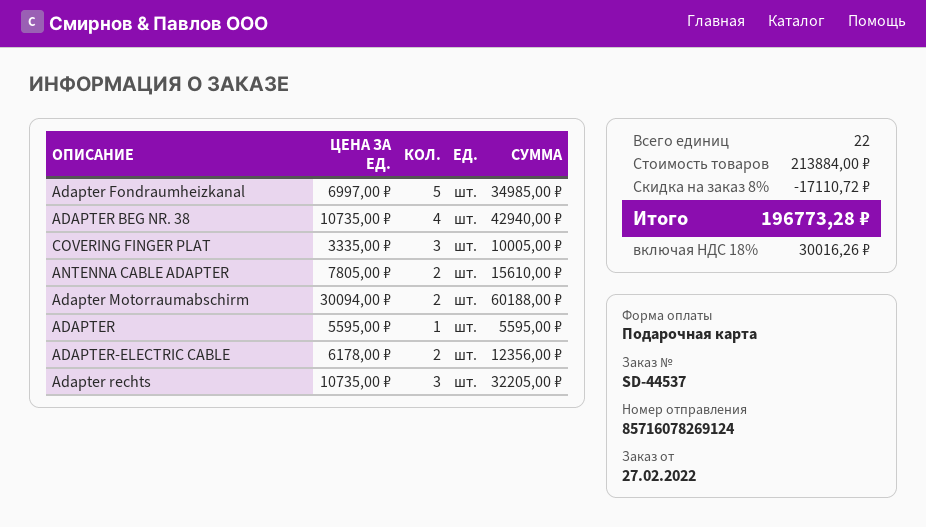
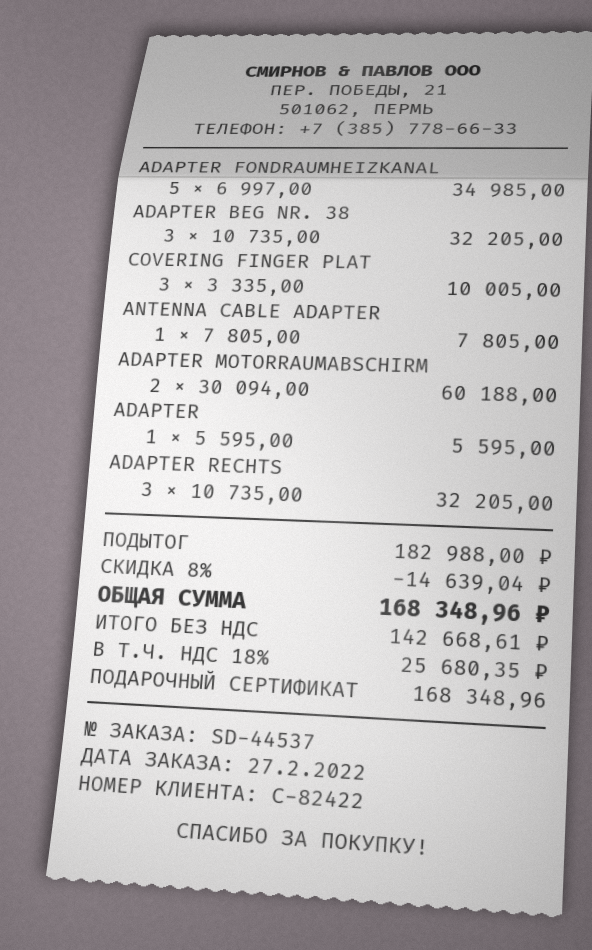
ADAPTER BEG NR. 38: 4 x 10735.00 = 42940.00 -> 3 x 10735.00 = 32205.00
ANTENNA CABLE ADAPTER: 2 x 7805.00 = 15610.00 -> 1 x 7805.00 = 7805.00
ADAPTER-ELECTRIC CABLE: 2 x 6178.00 = 12356.00 -> none
subtotal: 213884.00 -> 182988.00
discount: 8% = 17110.72 -> 8% = 14639.04
tax: 18% = 30016.26 -> 18% = 25680.35
total: 196773.28 -> 168348.96

